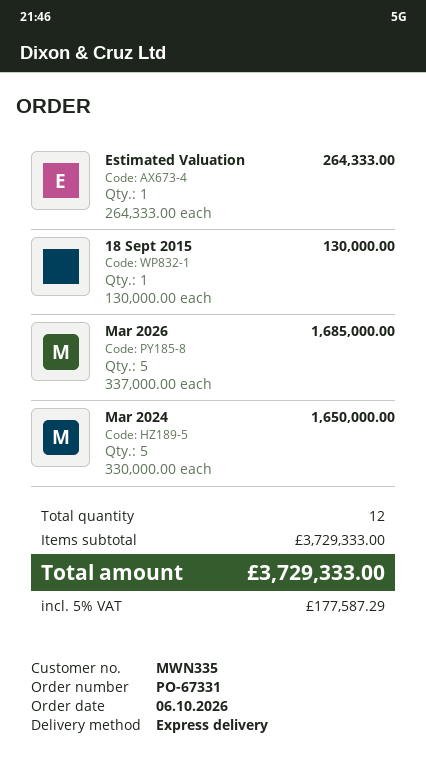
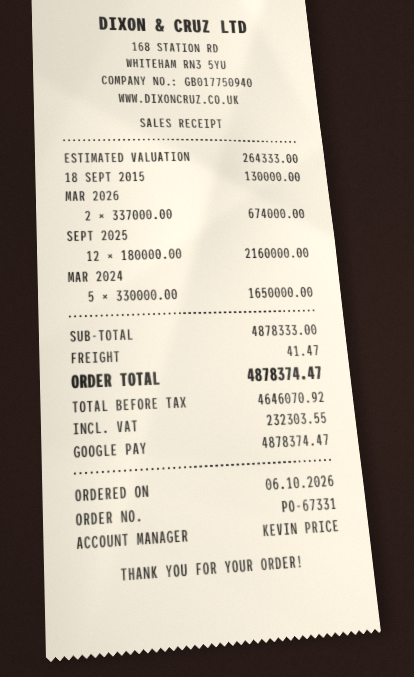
Mar 2026: 5 x 337000.00 = 1685000.00 -> 2 x 337000.00 = 674000.00
SEPT 2025: none -> 12 x 180000.00 = 2160000.00
subtotal: 3729333.00 -> 4878333.00
shipping: none -> 41.47
tax: 177587.29 -> 232303.55
total: 3729333.00 -> 4878374.47

